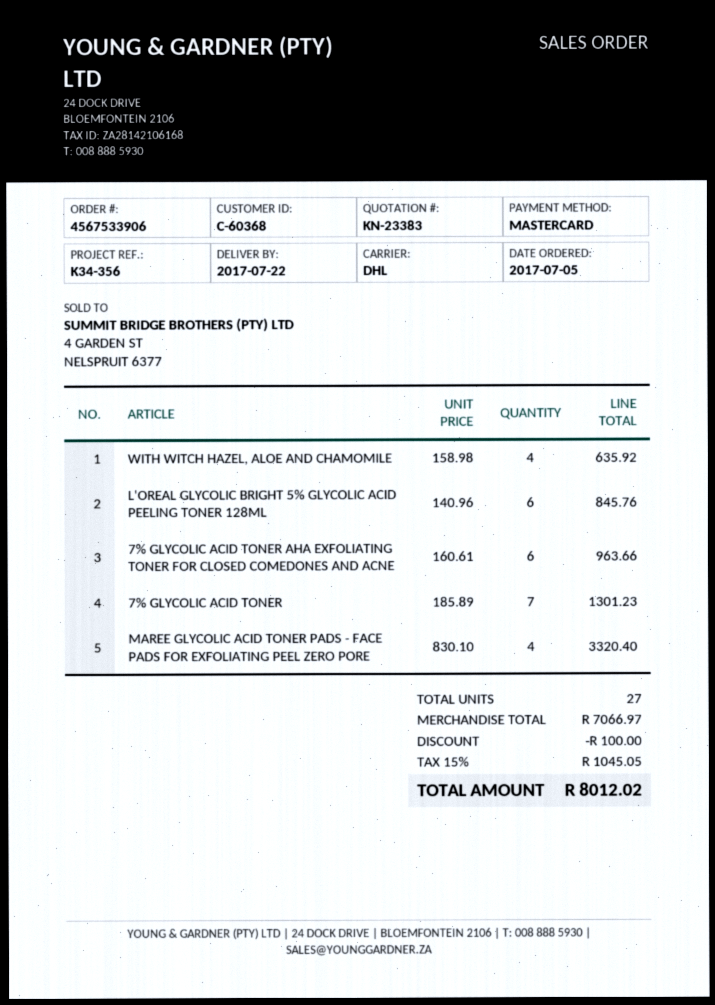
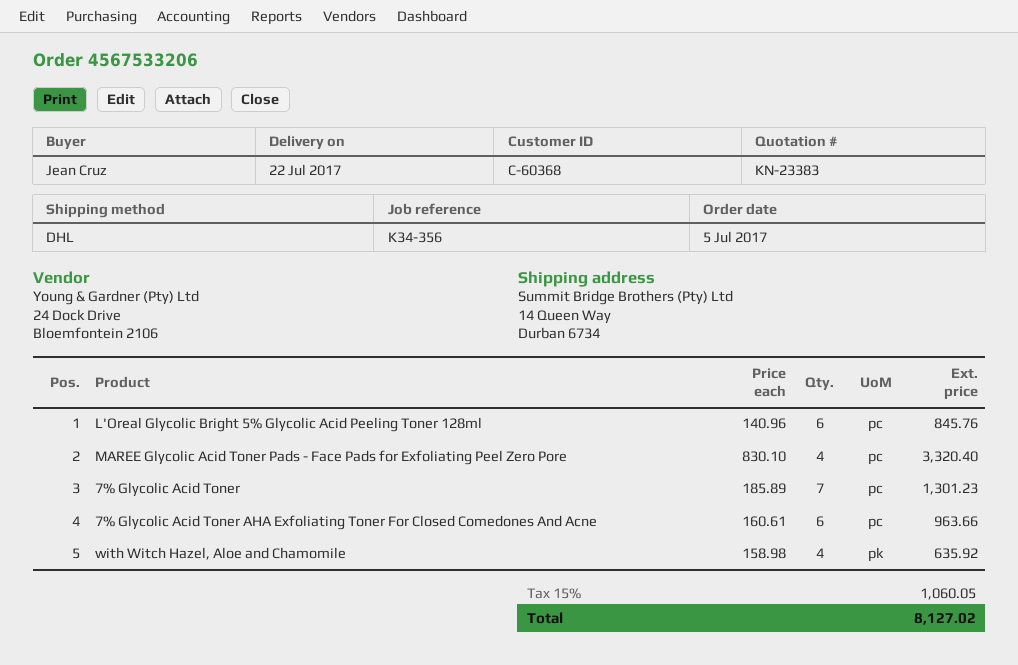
order number: 4567533906 -> 4567533206
discount: 100.00 -> none
tax: 15% = 1045.05 -> 15% = 1060.05
total: 8012.02 -> 8127.02

